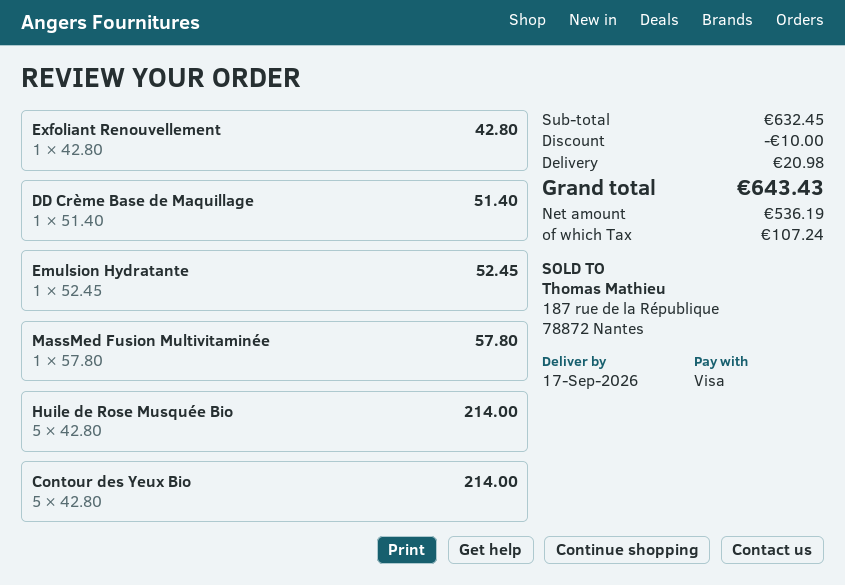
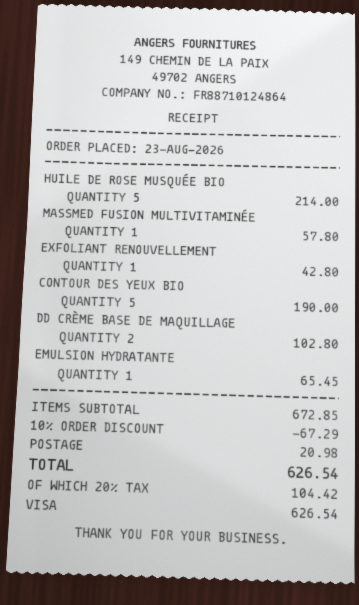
DD Crème Base de Maquillage: 1 for 51.40 -> 2 for 102.80
Emulsion Hydratante: 1 for 52.45 -> 1 for 65.45
Contour des Yeux Bio: 5 for 214.00 -> 5 for 190.00
subtotal: 632.45 -> 672.85
discount: 10.00 -> 67.29
tax: 107.24 -> 104.42
total: 643.43 -> 626.54

